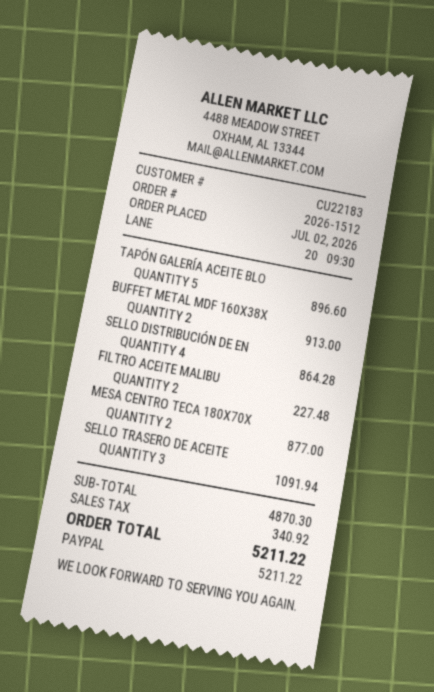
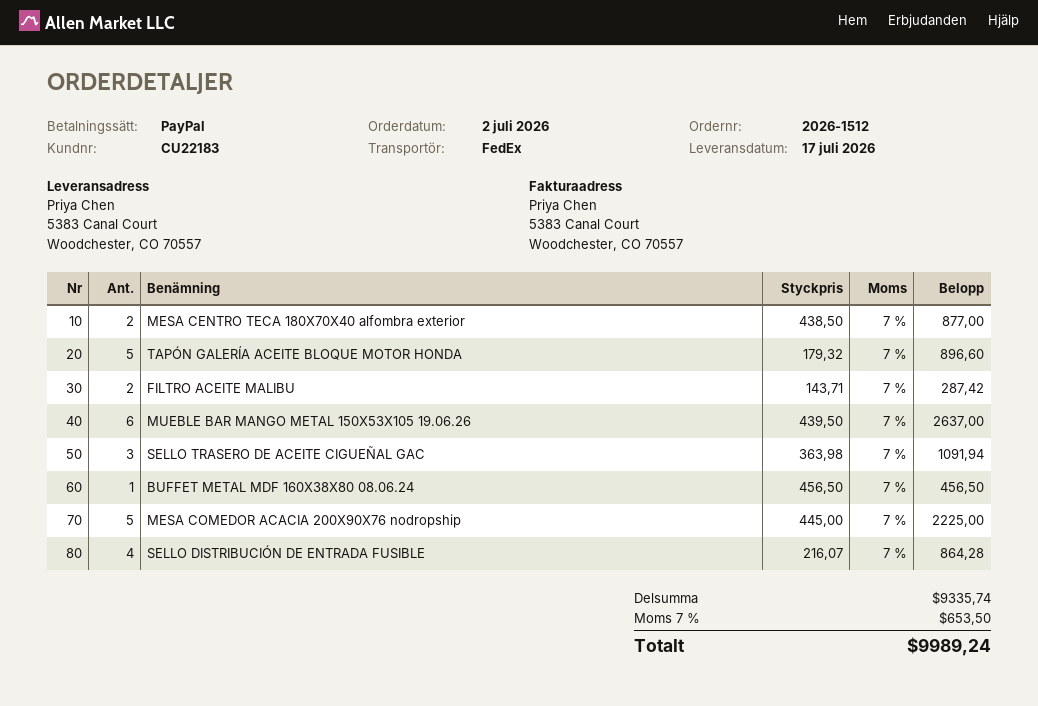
BUFFET METAL MDF 160X38X: 2 for 913.00 -> 1 for 456.50
FILTRO ACEITE MALIBU: 2 for 227.48 -> 2 for 287.42
MUEBLE BAR MANGO METAL 150X53X105 19.06.26: none -> 6 for 2637.00
MESA COMEDOR ACACIA 200X90X76 nodropship: none -> 5 for 2225.00
subtotal: 4870.30 -> 9335.74
tax: 340.92 -> 653.50
total: 5211.22 -> 9989.24

